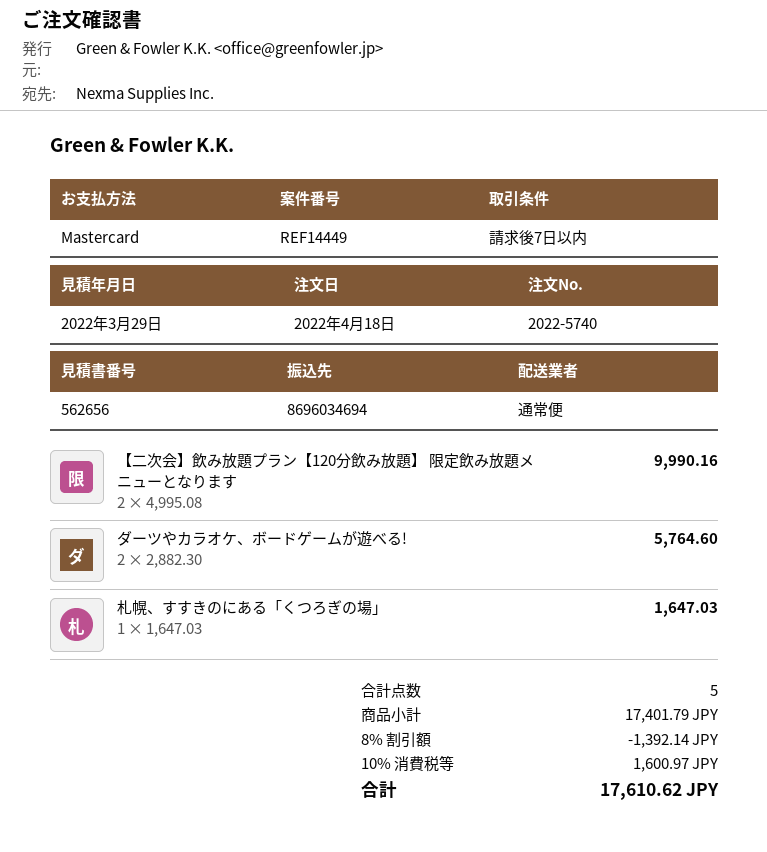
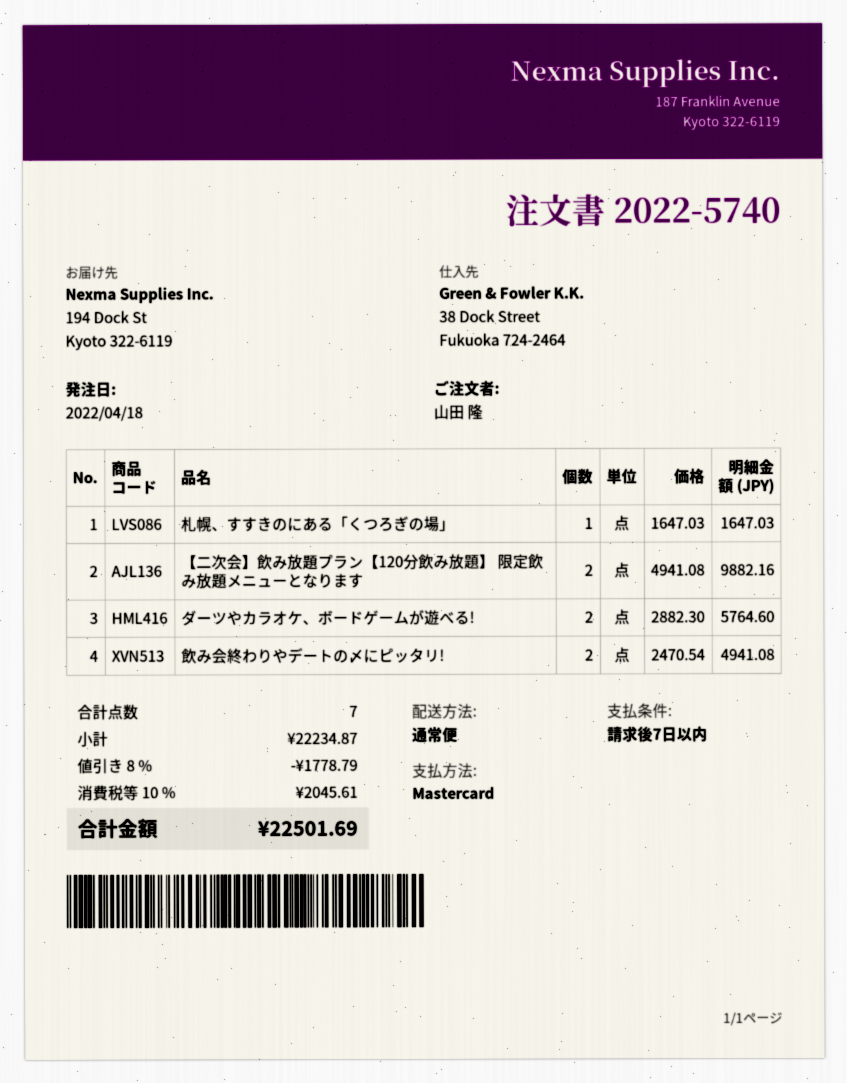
【二次会】飲み放題プラン【120分飲み放題】 限定飲み放題メニューとなります: 2 x 4995.08 = 9990.16 -> 2 x 4941.08 = 9882.16
飲み会終わりやデートの〆にピッタリ!: none -> 2 x 2470.54 = 4941.08
total quantity: 5 -> 7
subtotal: 17401.79 -> 22234.87
discount: 8% = 1392.14 -> 8% = 1778.79
tax: 10% = 1600.97 -> 10% = 2045.61
total: 17610.62 -> 22501.69

